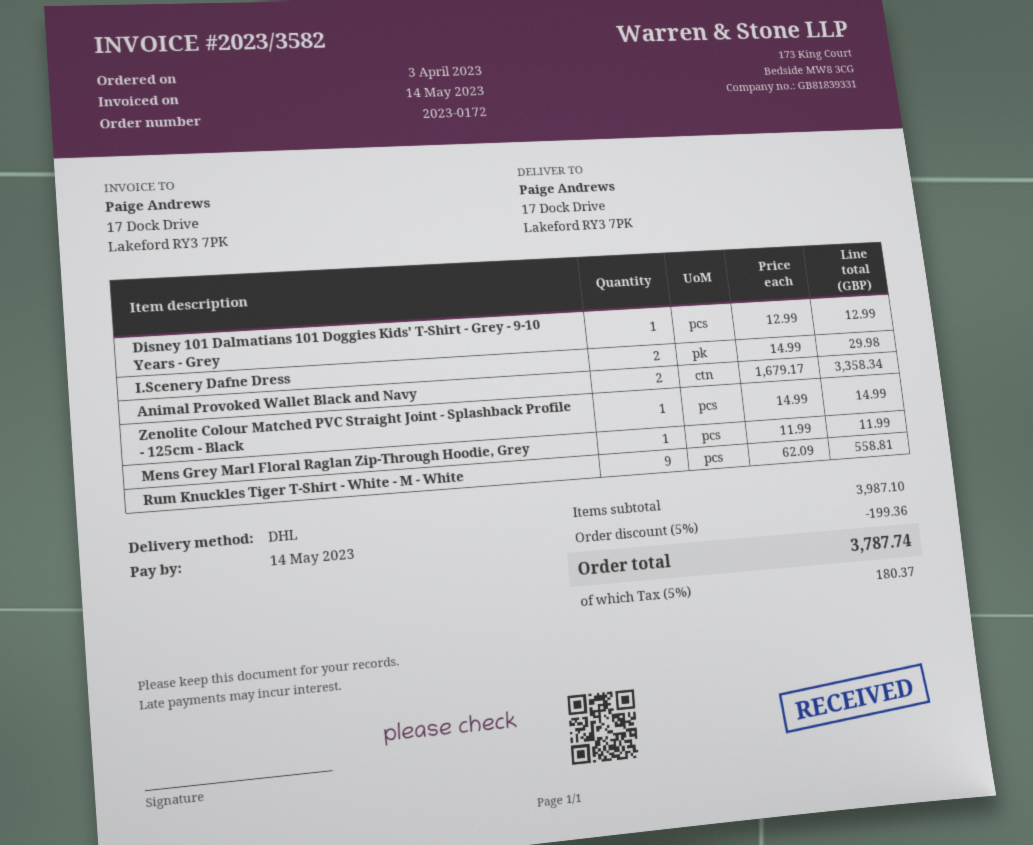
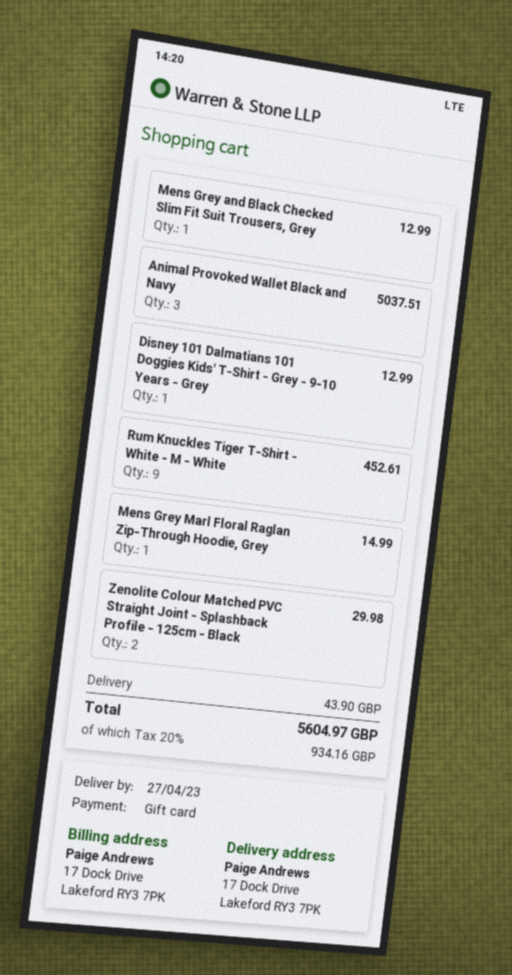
I.Scenery Dafne Dress: 2 for 29.98 -> none
Animal Provoked Wallet Black and Navy: 2 for 3358.34 -> 3 for 5037.51
Zenolite Colour Matched PVC Straight Joint - Splashback Profile - 125cm - Black: 1 for 14.99 -> 2 for 29.98
Mens Grey Marl Floral Raglan Zip-Through Hoodie, Grey: 1 for 11.99 -> 1 for 14.99
Rum Knuckles Tiger T-Shirt - White - M - White: 9 for 558.81 -> 9 for 452.61
Mens Grey and Black Checked Slim Fit Suit Trousers, Grey: none -> 1 for 12.99
discount: 5% = 199.36 -> none
shipping: none -> 43.90
tax: 5% = 180.37 -> 20% = 934.16
total: 3787.74 -> 5604.97

